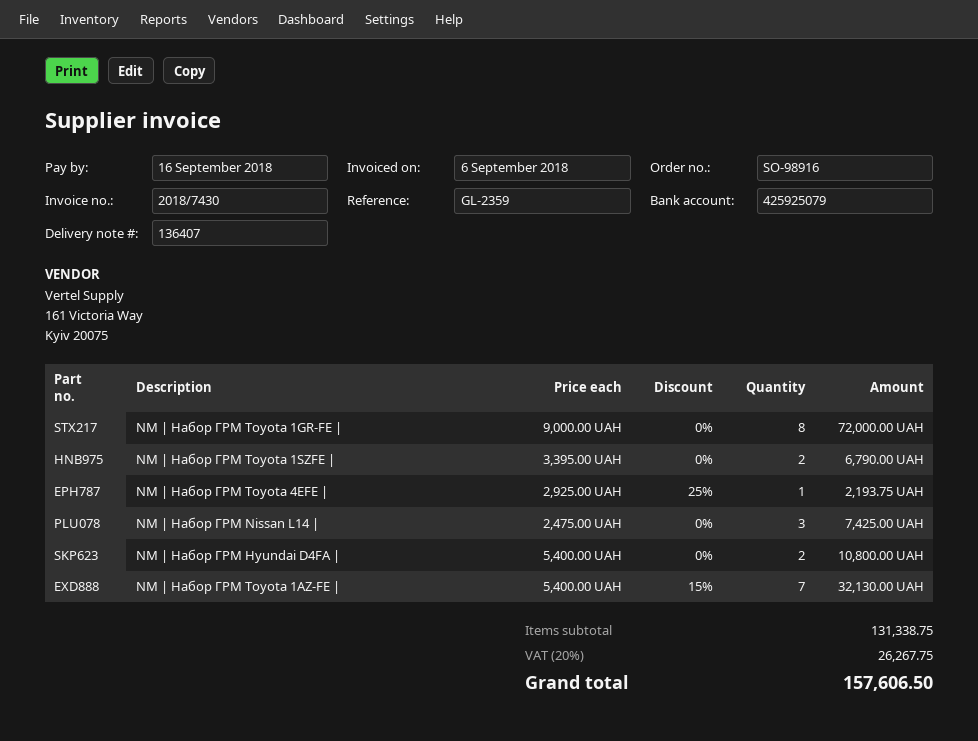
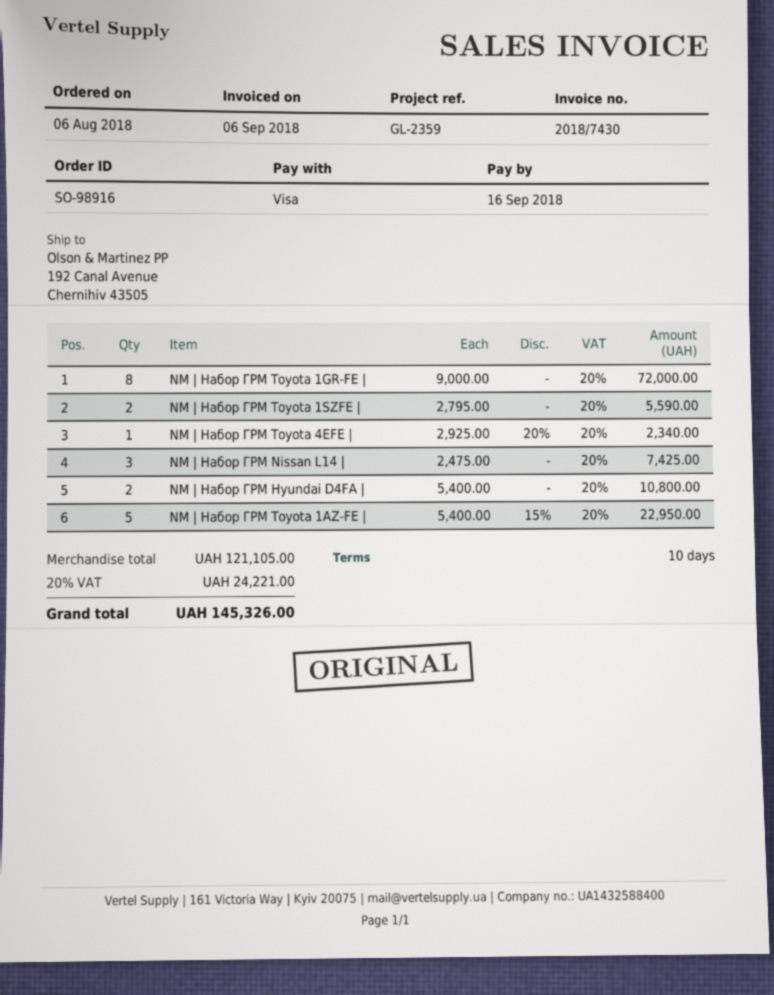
NM | Набор ГРМ Toyota 1SZFE |: 2 x 3395.00 = 6790.00 -> 2 x 2795.00 = 5590.00
NM | Набор ГРМ Toyota 4EFE |: 1 x 2925.00 - 25% = 2193.75 -> 1 x 2925.00 - 20% = 2340.00
NM | Набор ГРМ Toyota 1AZ-FE |: 7 x 5400.00 - 15% = 32130.00 -> 5 x 5400.00 - 15% = 22950.00
subtotal: 131338.75 -> 121105.00
tax: 20% = 26267.75 -> 20% = 24221.00
total: 157606.50 -> 145326.00

